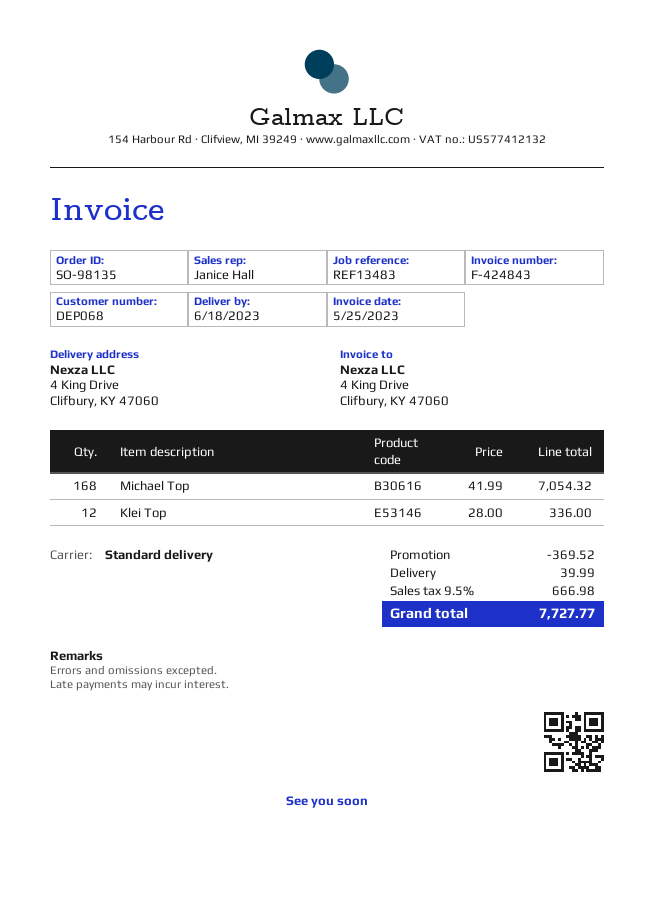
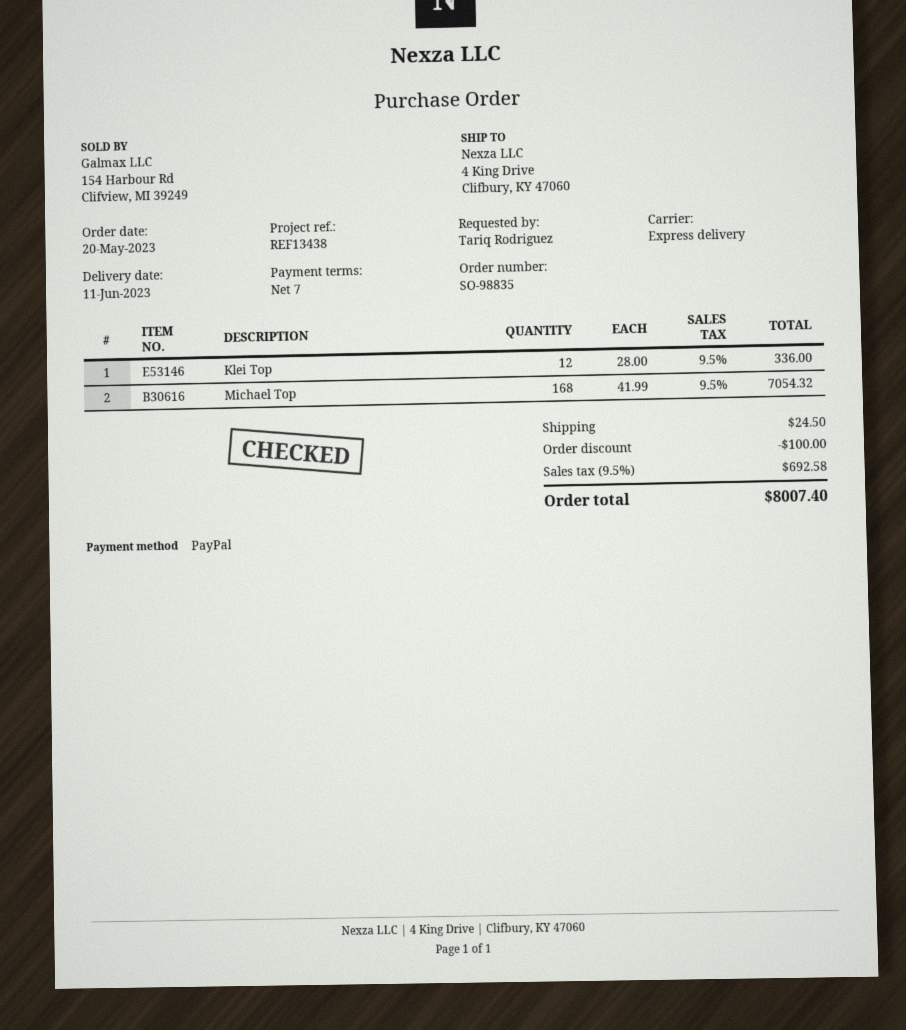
order number: SO-98135 -> SO-98835
delivery date: 2023-06-18 -> 2023-06-11
reference: REF13483 -> REF13438
shipping method: standard -> express
discount: 369.52 -> 100.00
shipping: 39.99 -> 24.50
tax: 9.5% = 666.98 -> 9.5% = 692.58
total: 7727.77 -> 8007.40

